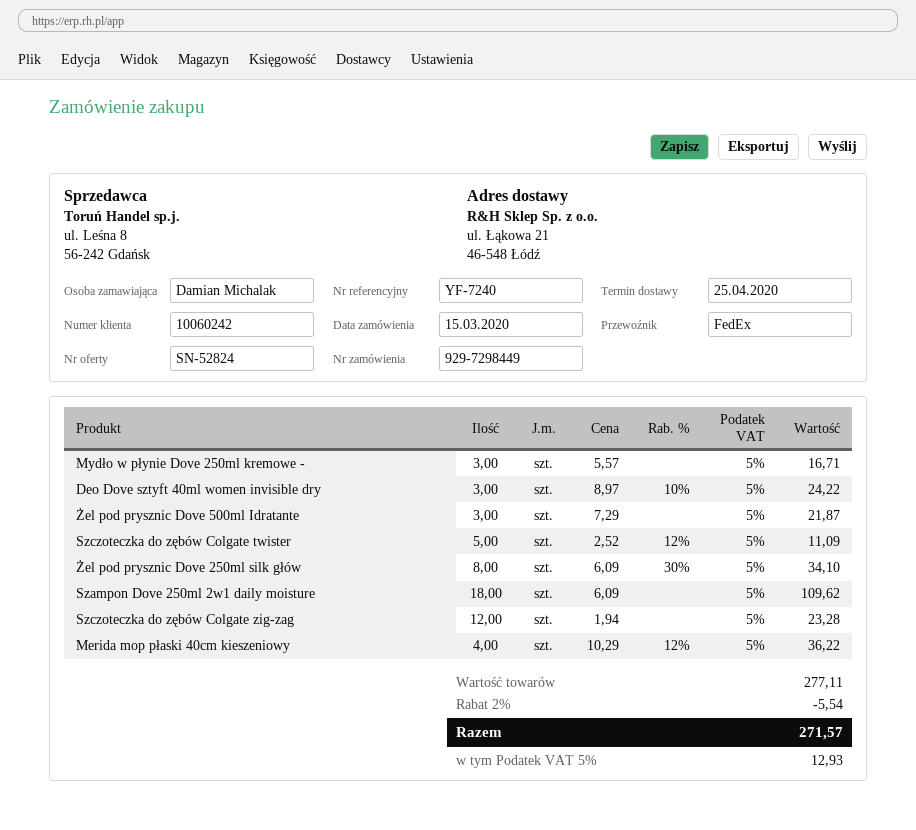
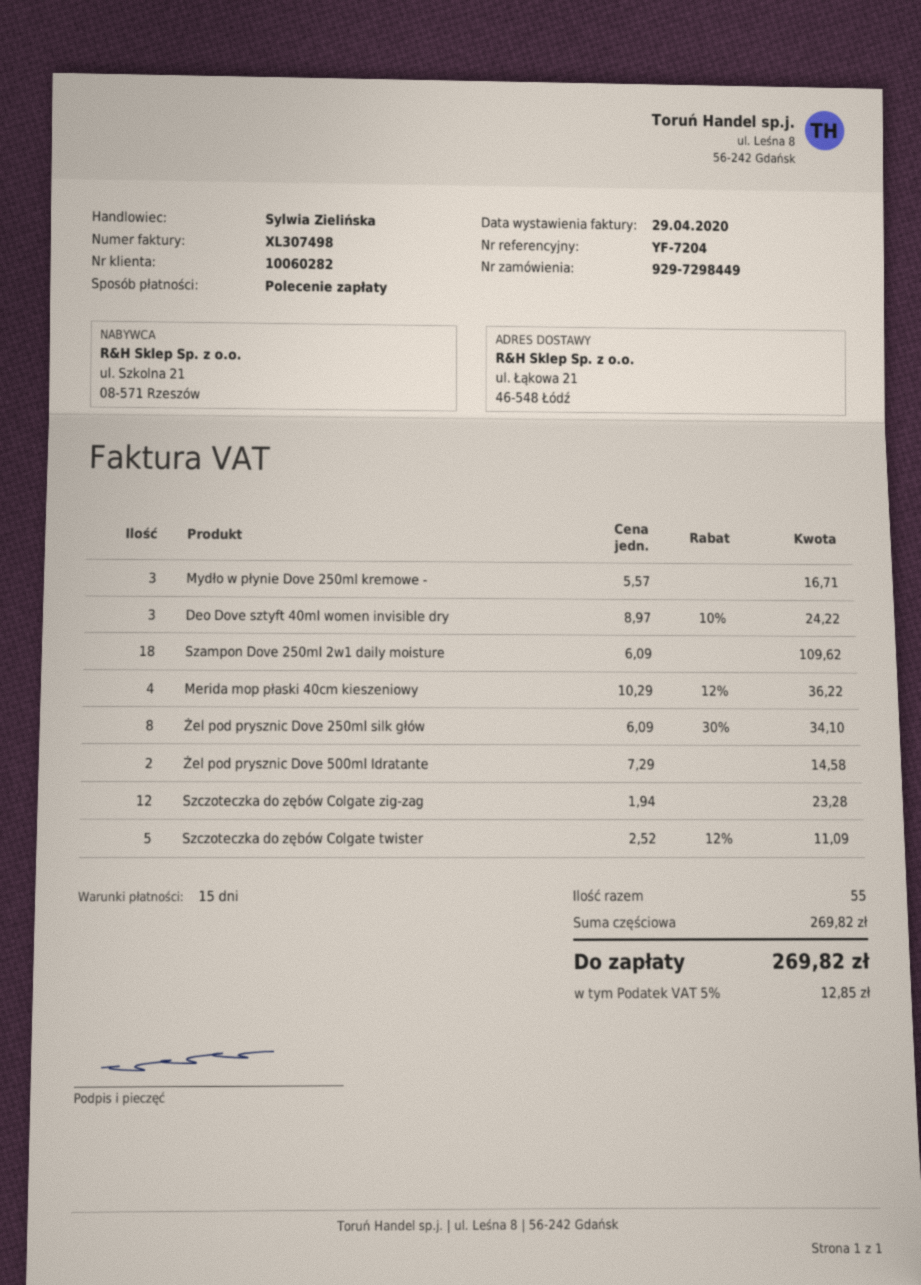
customer number: 10060242 -> 10060282
reference: YF-7240 -> YF-7204
Żel pod prysznic Dove 500ml Idratante: 3 x 7.29 = 21.87 -> 2 x 7.29 = 14.58
subtotal: 277.11 -> 269.82
discount: 2% = 5.54 -> none
tax: 5% = 12.93 -> 5% = 12.85
total: 271.57 -> 269.82

